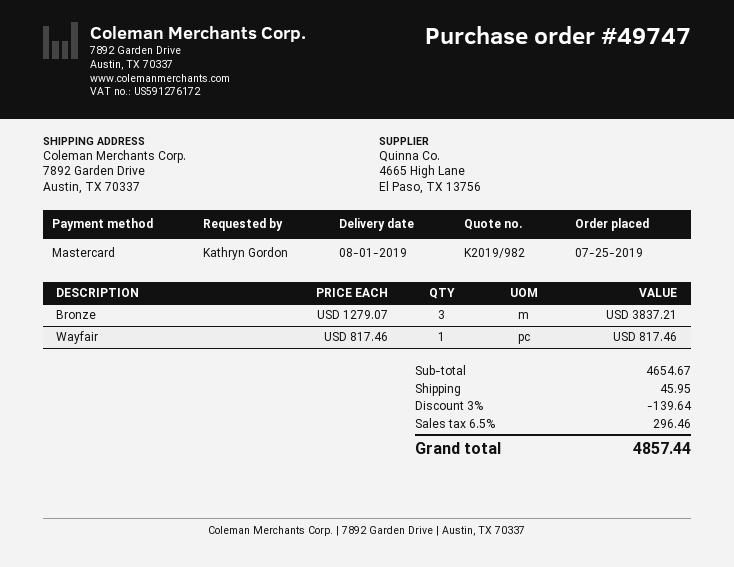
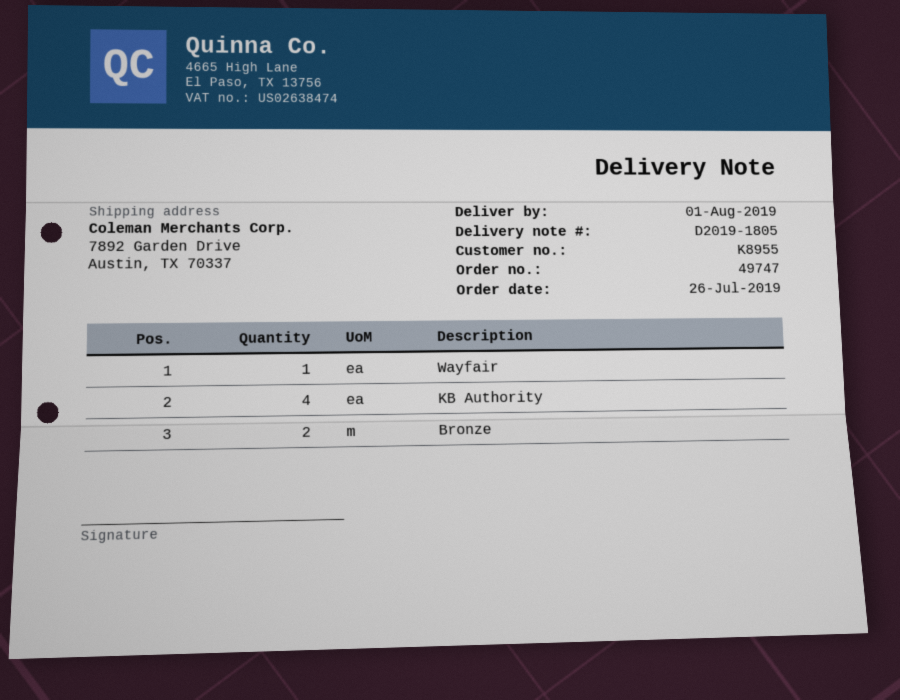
order date: 2019-07-25 -> 2019-07-26
Bronze: 3 -> 2
KB Authority: none -> 4

